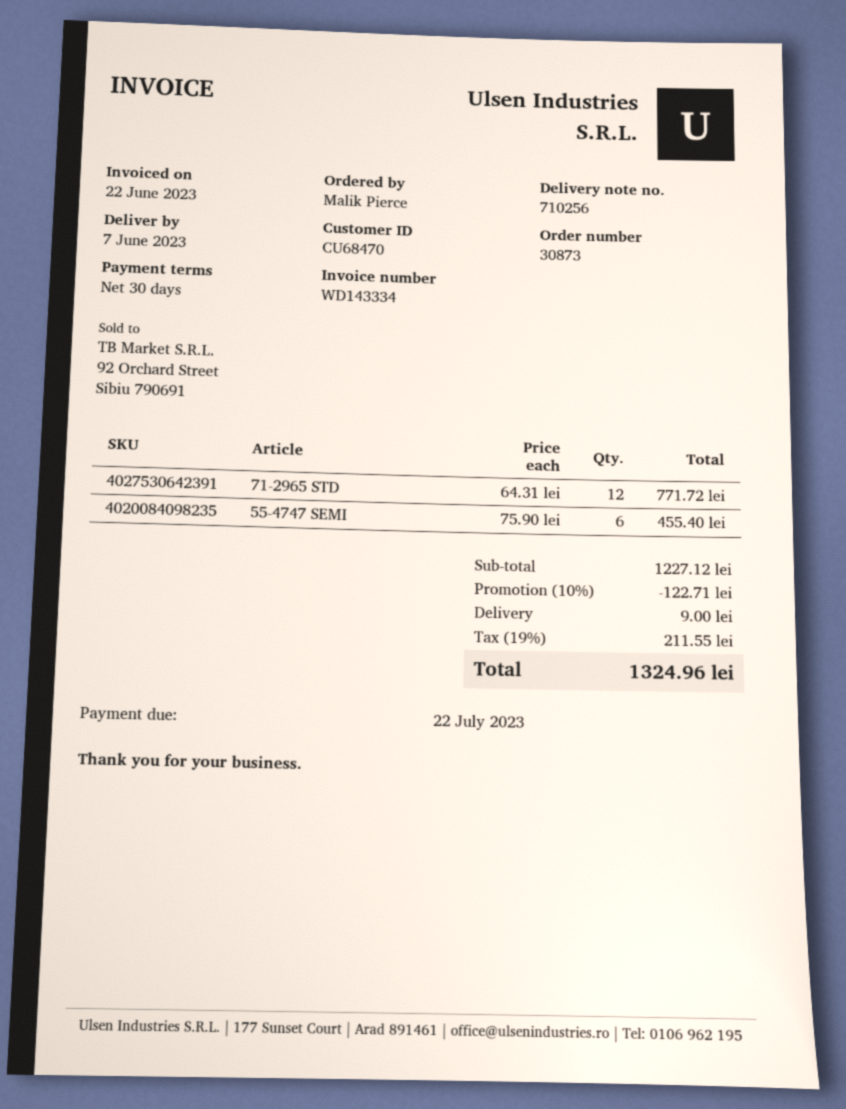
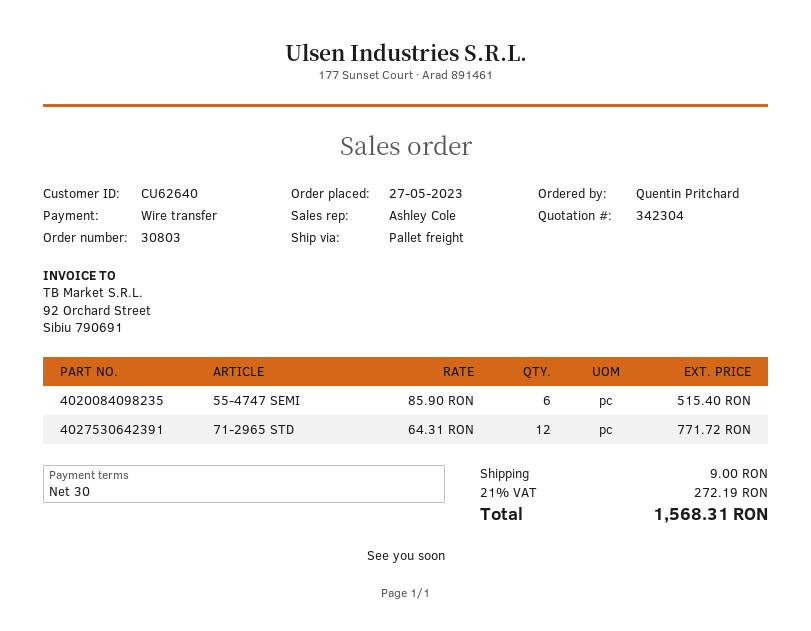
order number: 30873 -> 30803
customer number: CU68470 -> CU62640
ordered by: Malik Pierce -> Quentin Pritchard
55-4747 SEMI: 6 x 75.90 = 455.40 -> 6 x 85.90 = 515.40
discount: 10% = 122.71 -> none
tax: 19% = 211.55 -> 21% = 272.19
total: 1324.96 -> 1568.31

